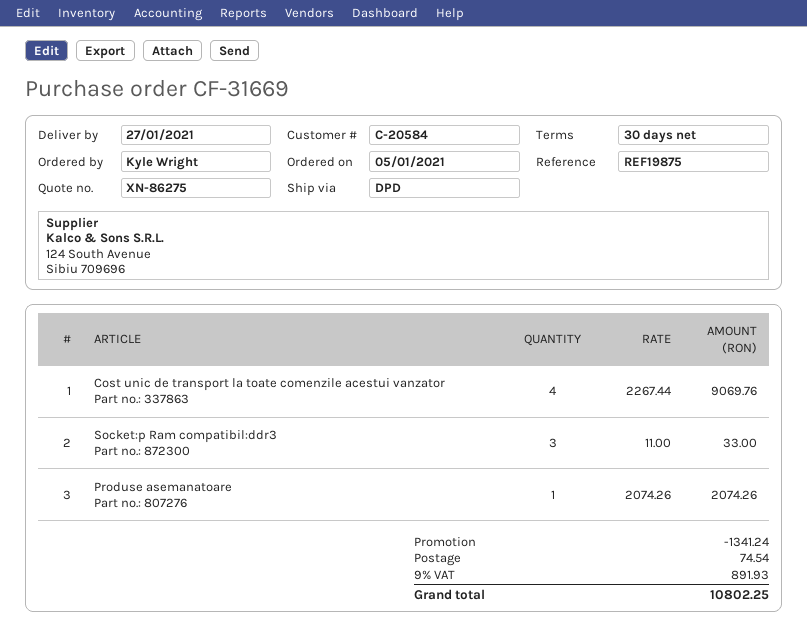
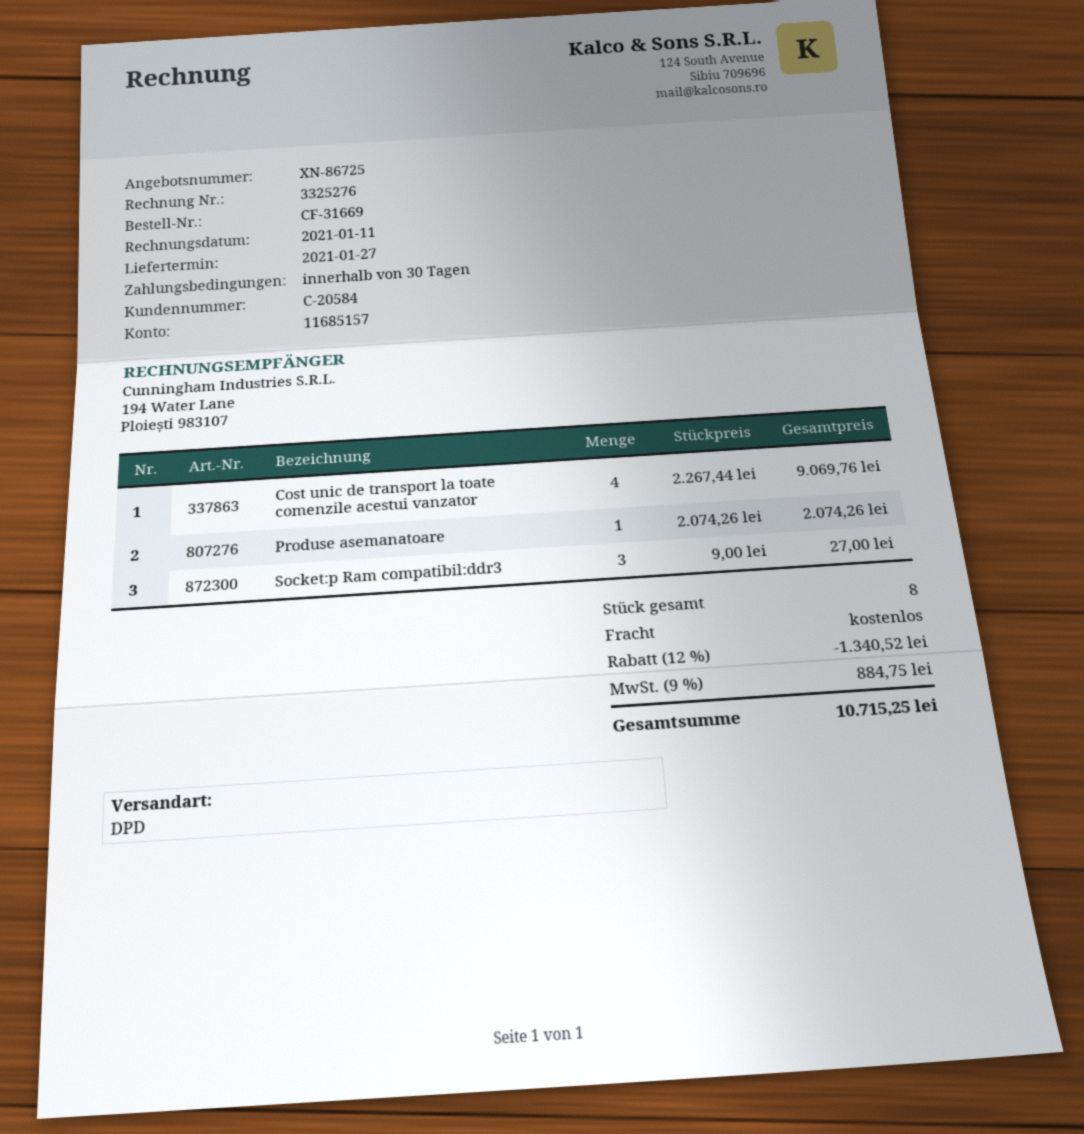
quote number: XN-86275 -> XN-86725
Socket:p Ram compatibil:ddr3: 3 x 11.00 = 33.00 -> 3 x 9.00 = 27.00
discount: 1341.24 -> 1340.52
shipping: 74.54 -> 0.00
tax: 9% = 891.93 -> 9% = 884.75
total: 10802.25 -> 10715.25

